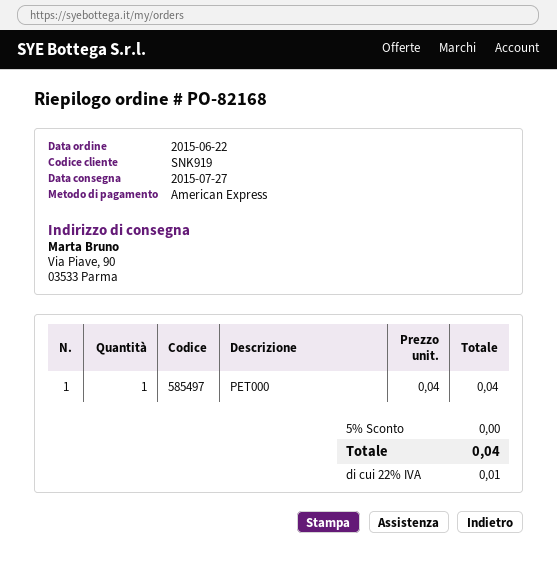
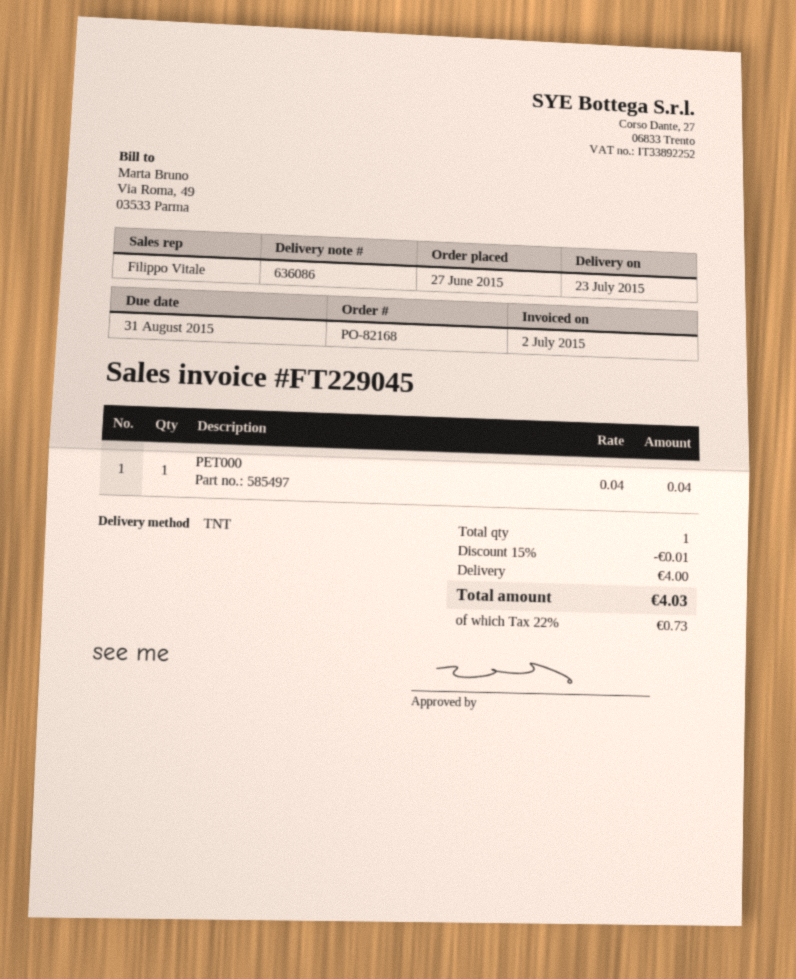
order date: 2015-06-22 -> 2015-06-27
delivery date: 2015-07-27 -> 2015-07-23
discount: 5% = 0.00 -> 15% = 0.01
shipping: none -> 4.00
tax: 22% = 0.01 -> 22% = 0.73
total: 0.04 -> 4.03

